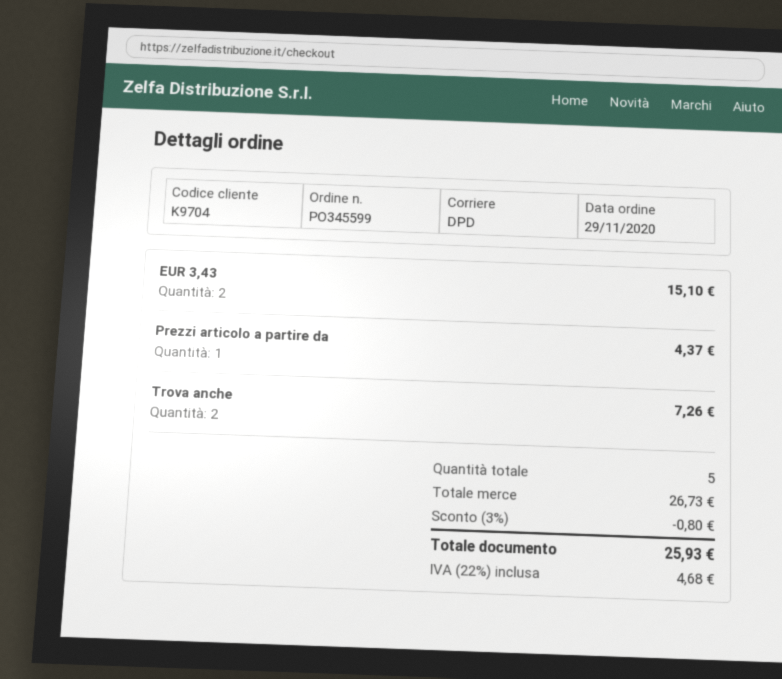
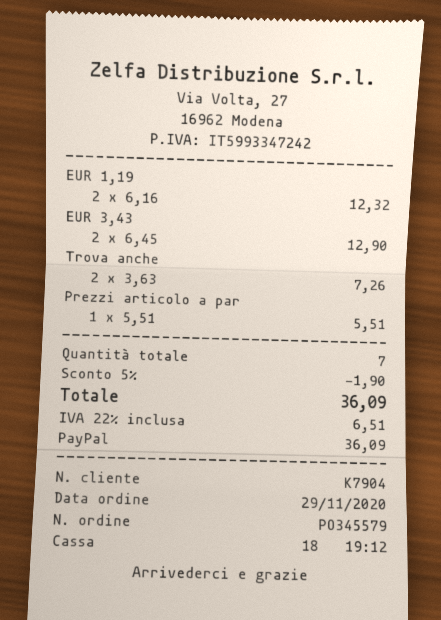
order number: PO345599 -> PO345579
customer number: K9704 -> K7904
EUR 3,43: 2 for 15.10 -> 2 for 12.90
Prezzi articolo a partire da: 1 for 4.37 -> 1 for 5.51
EUR 1,19: none -> 2 for 12.32
total quantity: 5 -> 7
discount: 3% = 0.80 -> 5% = 1.90
tax: 22% = 4.68 -> 22% = 6.51
total: 25.93 -> 36.09

